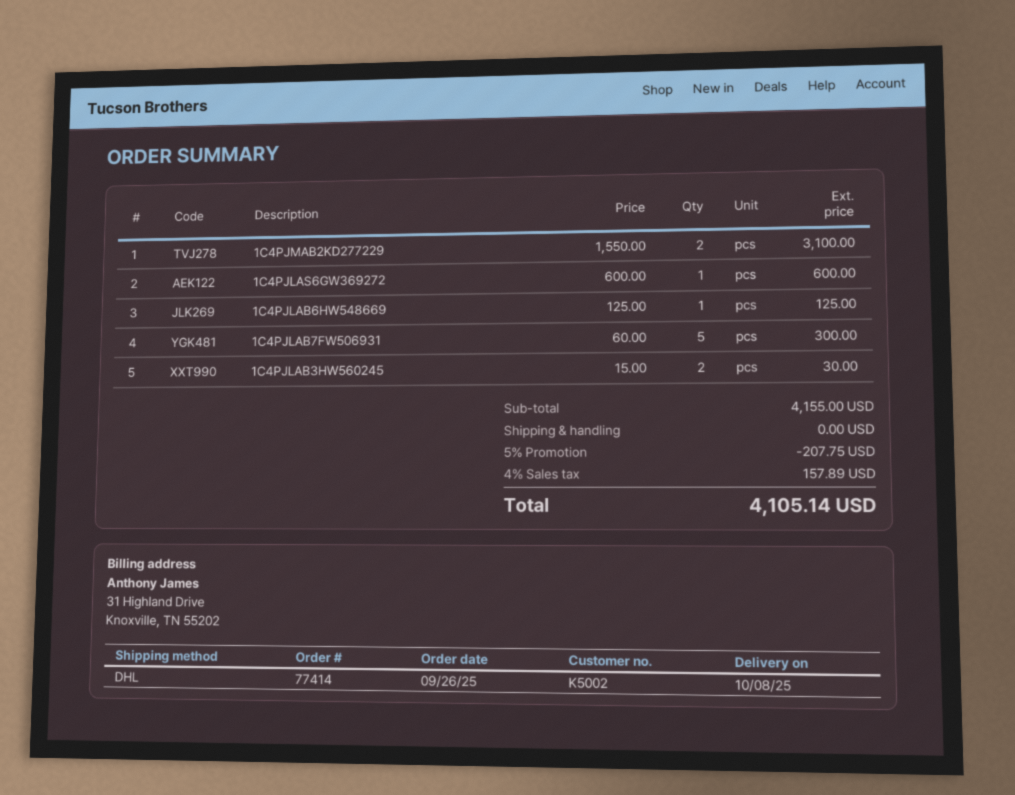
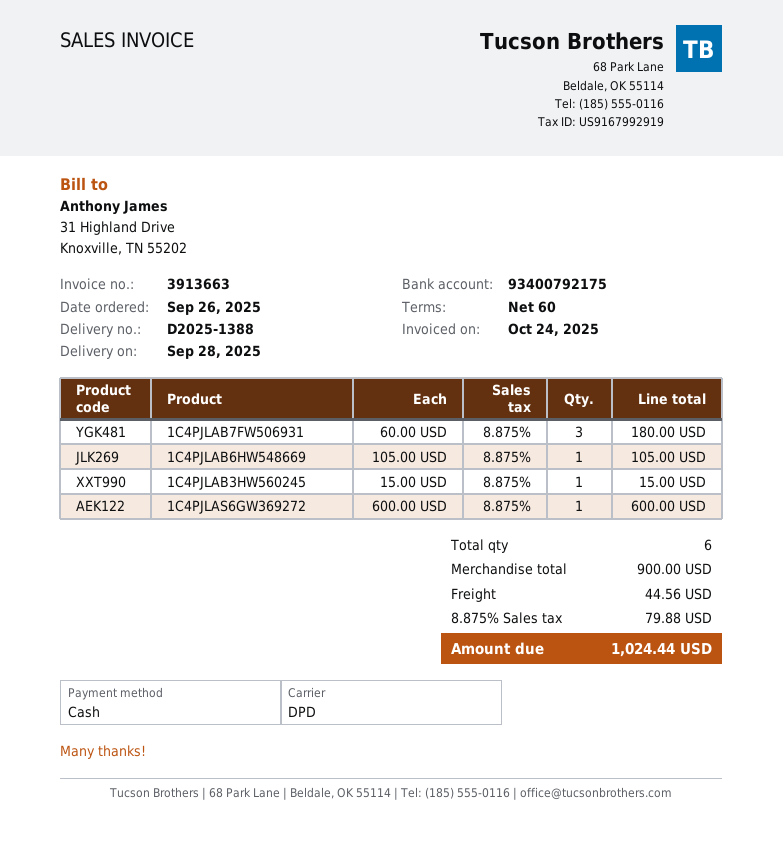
delivery date: 2025-10-08 -> 2025-09-28
shipping method: DHL -> DPD
1C4PJMAB2KD277229: 2 x 1550.00 = 3100.00 -> none
1C4PJLAB6HW548669: 1 x 125.00 = 125.00 -> 1 x 105.00 = 105.00
1C4PJLAB7FW506931: 5 x 60.00 = 300.00 -> 3 x 60.00 = 180.00
1C4PJLAB3HW560245: 2 x 15.00 = 30.00 -> 1 x 15.00 = 15.00
subtotal: 4155.00 -> 900.00
discount: 5% = 207.75 -> none
shipping: 0.00 -> 44.56
tax: 4% = 157.89 -> 8.875% = 79.88
total: 4105.14 -> 1024.44

